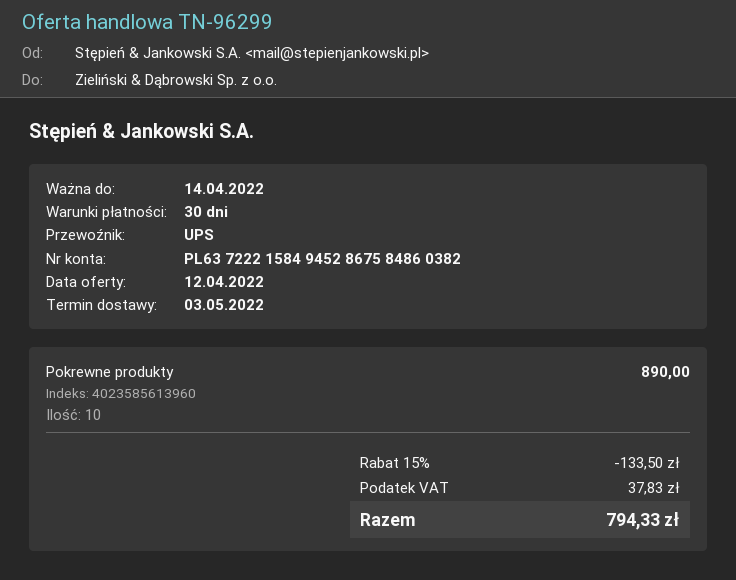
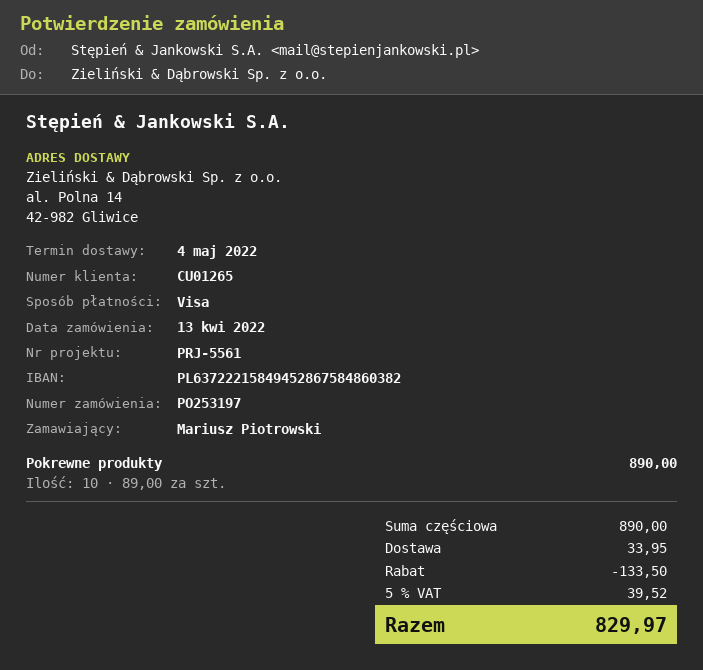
delivery date: 2022-05-03 -> 2022-05-04
shipping: none -> 33.95
tax: 37.83 -> 39.52
total: 794.33 -> 829.97

